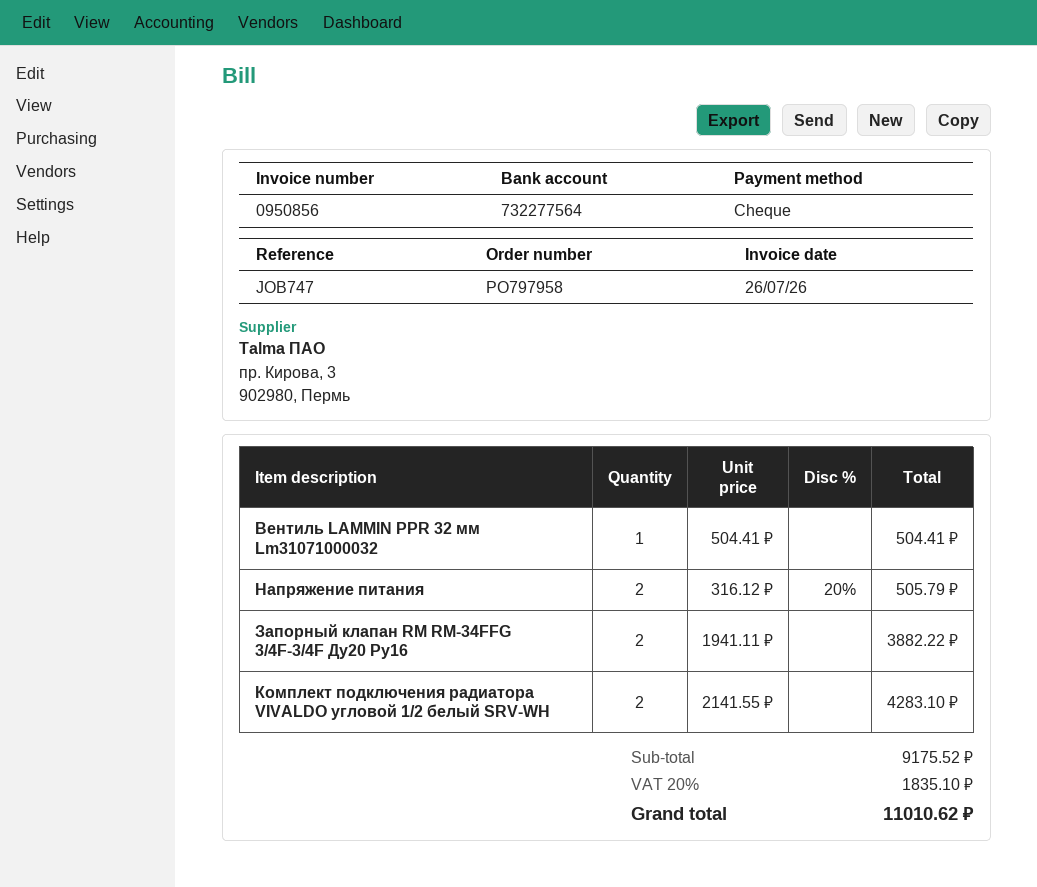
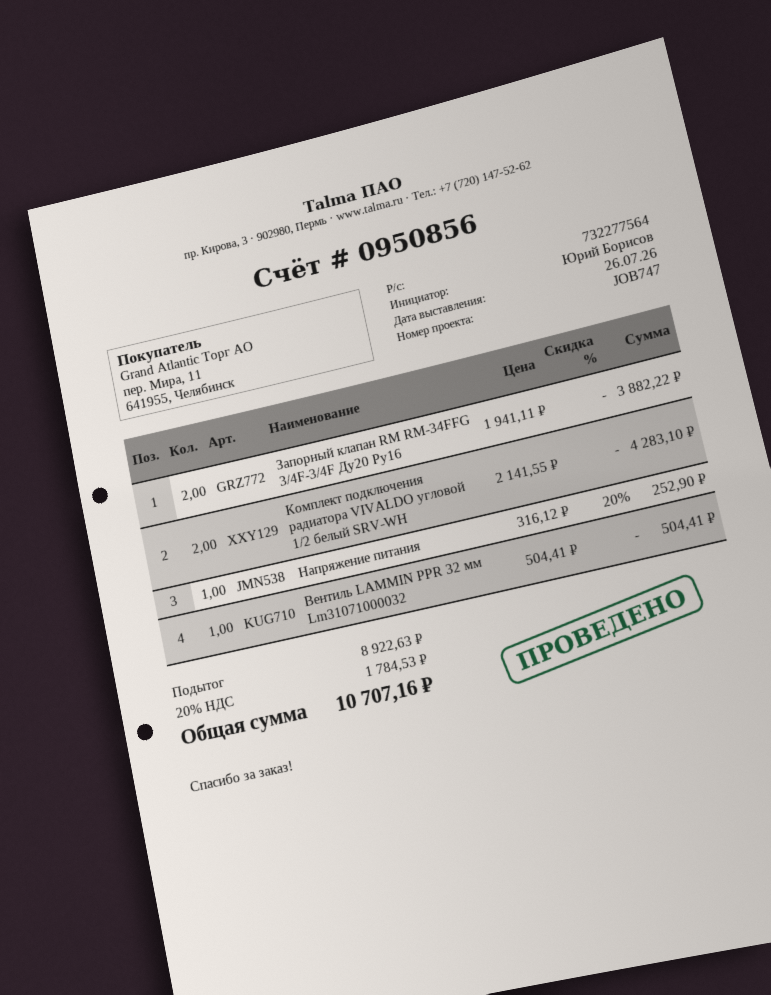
Напряжение питания: 2 x 316.12 - 20% = 505.79 -> 1 x 316.12 - 20% = 252.90
subtotal: 9175.52 -> 8922.63
tax: 20% = 1835.10 -> 20% = 1784.53
total: 11010.62 -> 10707.16

